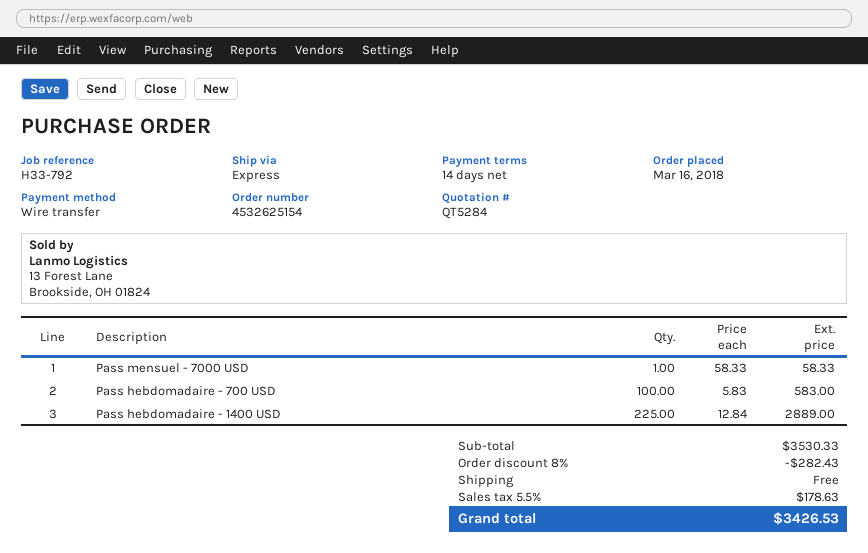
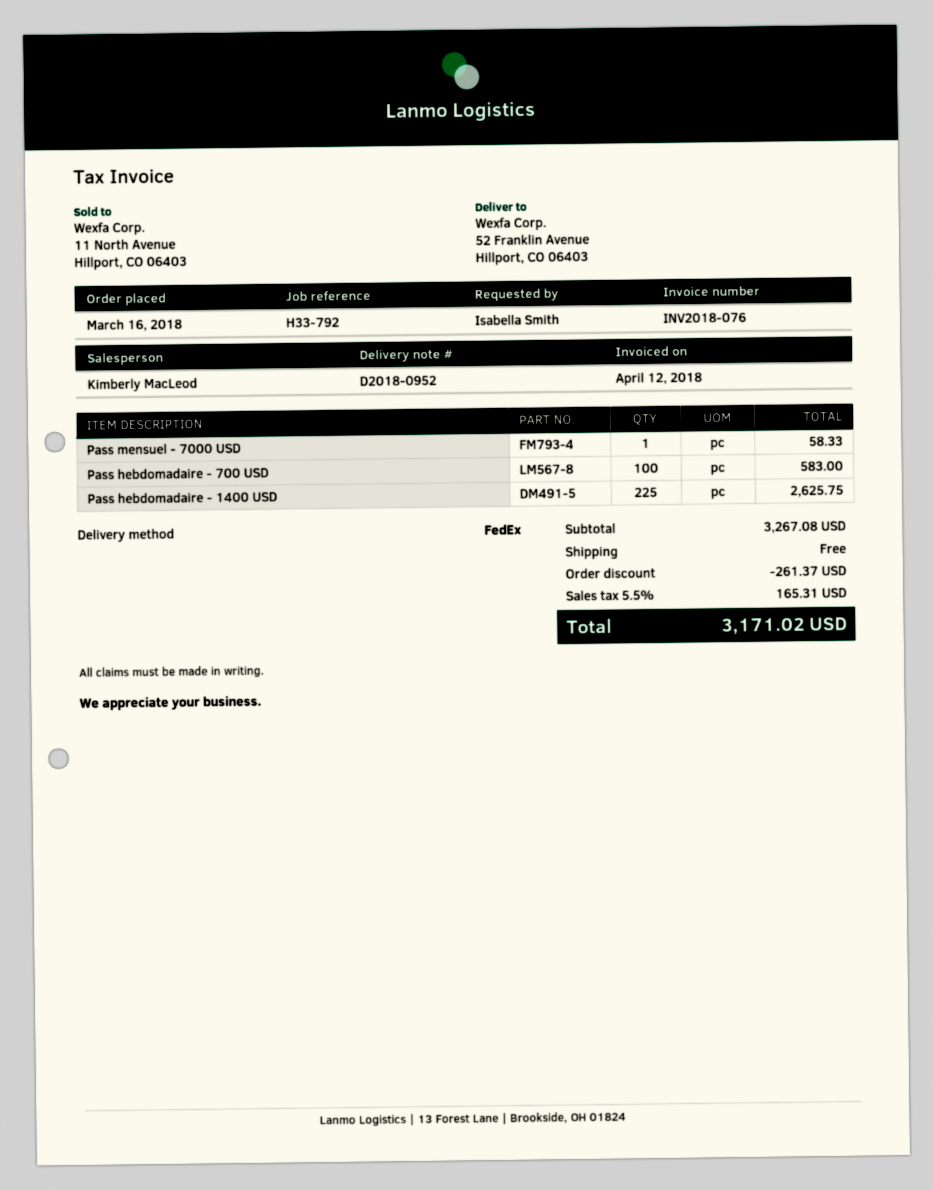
shipping method: express -> FedEx
Pass hebdomadaire - 1400 USD: 225 for 2889.00 -> 225 for 2625.75
subtotal: 3530.33 -> 3267.08
discount: 282.43 -> 261.37
tax: 5.5% = 178.63 -> 5.5% = 165.31
total: 3426.53 -> 3171.02

